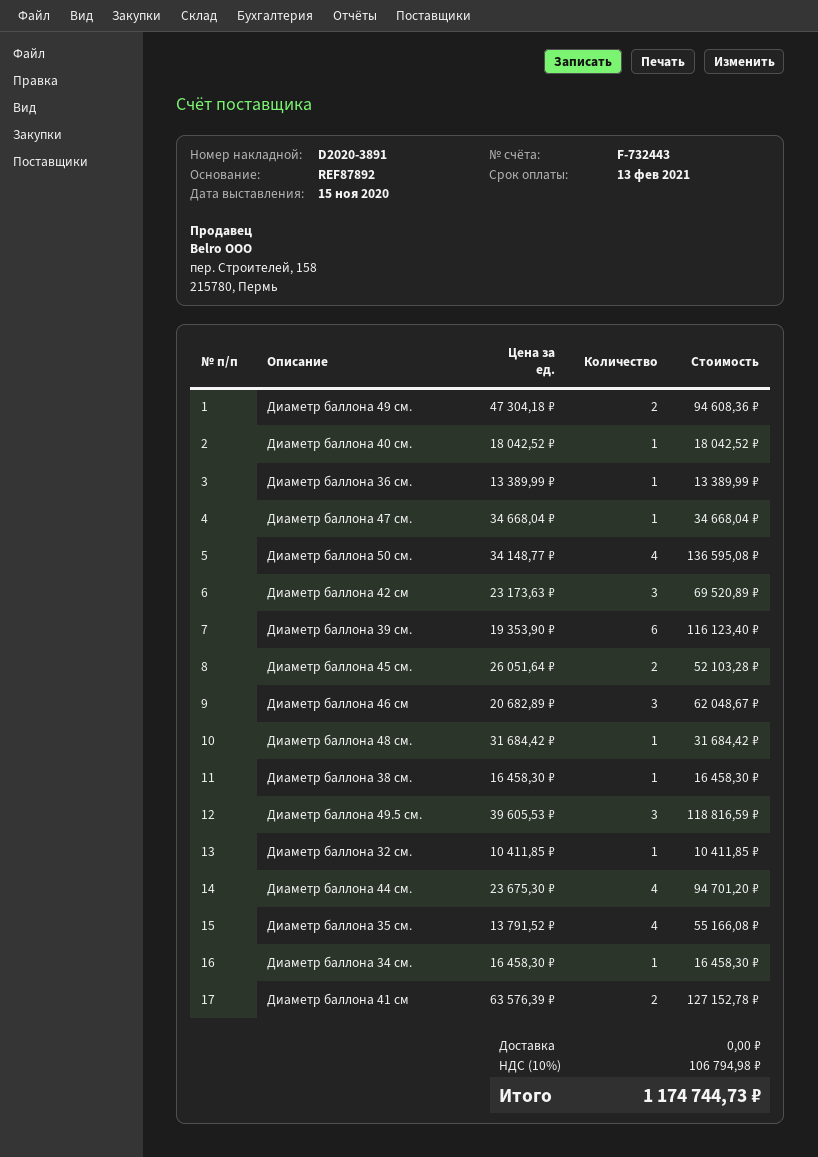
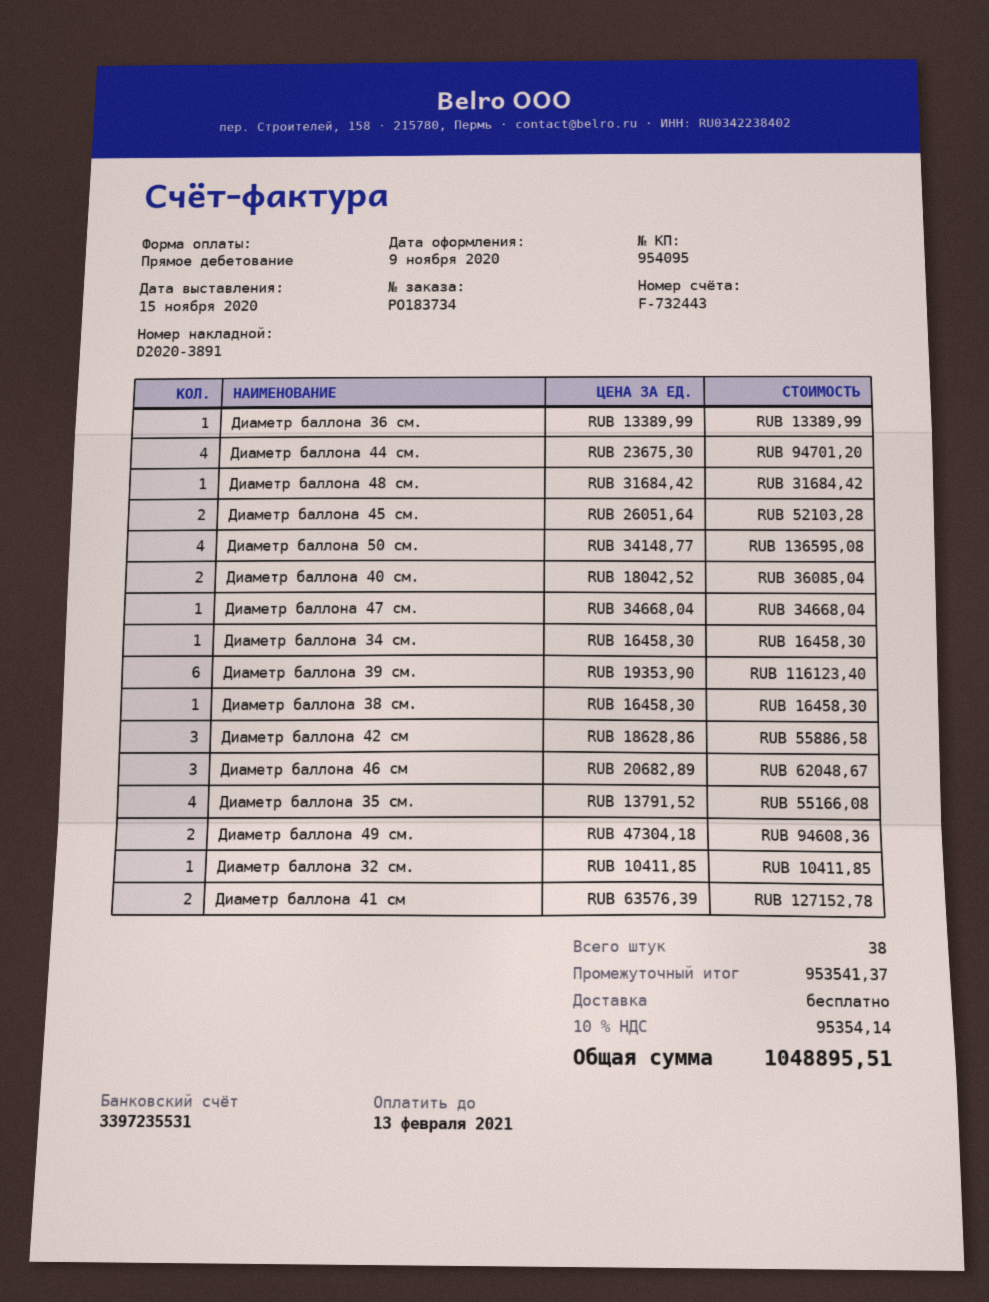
Диаметр баллона 40 см.: 1 x 18042.52 = 18042.52 -> 2 x 18042.52 = 36085.04
Диаметр баллона 42 см: 3 x 23173.63 = 69520.89 -> 3 x 18628.86 = 55886.58
Диаметр баллона 49.5 см.: 3 x 39605.53 = 118816.59 -> none
tax: 10% = 106794.98 -> 10% = 95354.14
total: 1174744.73 -> 1048895.51

